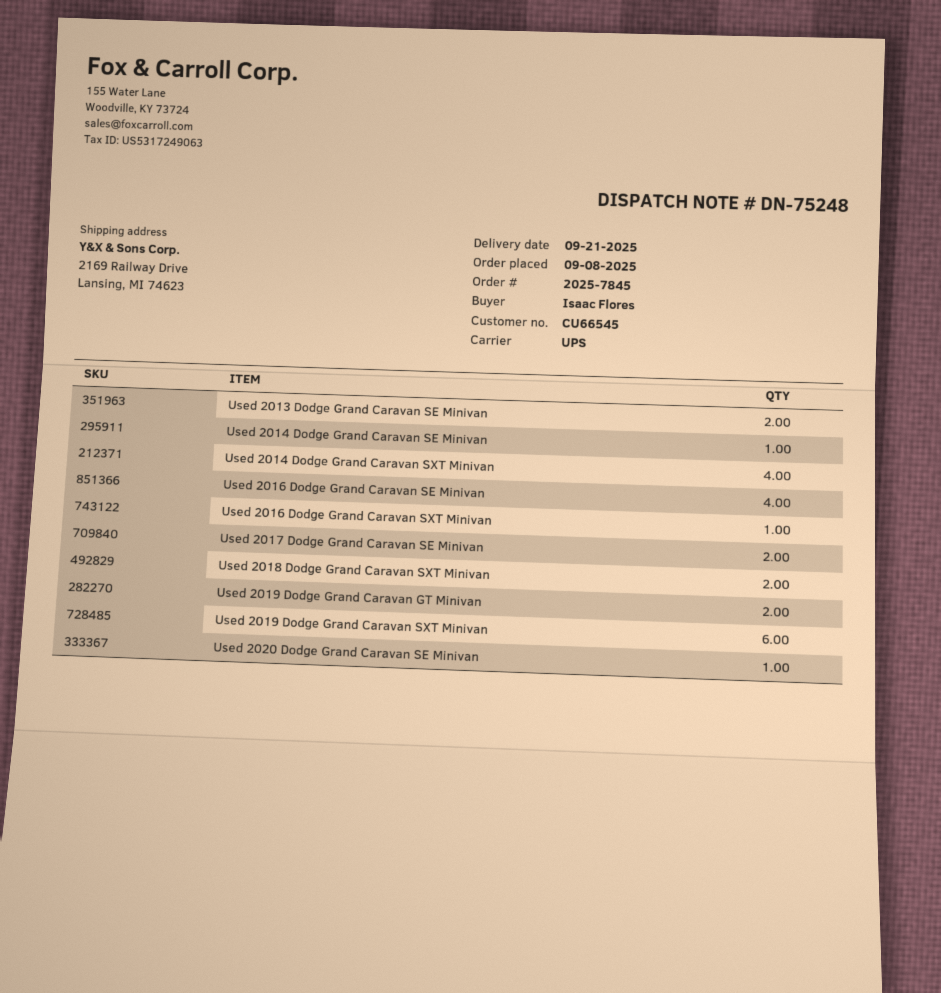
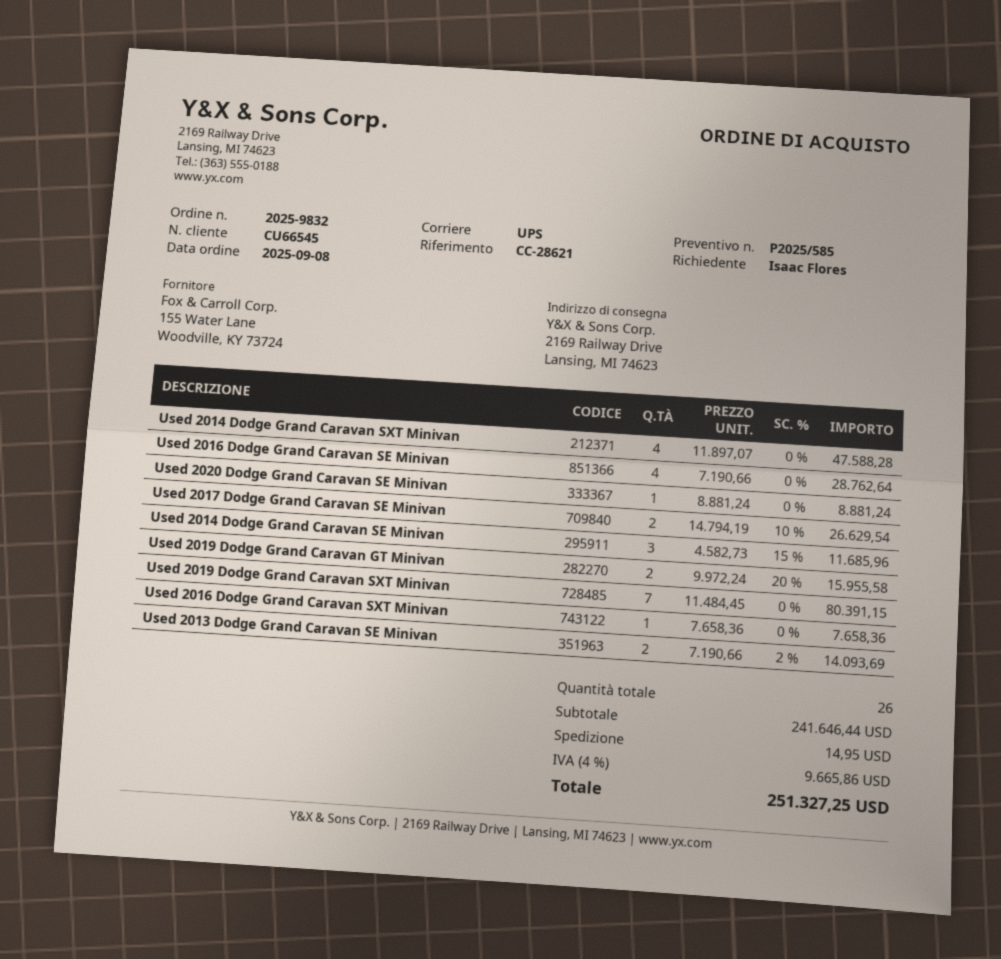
order number: 2025-7845 -> 2025-9832
Used 2014 Dodge Grand Caravan SE Minivan: 1 -> 3
Used 2018 Dodge Grand Caravan SXT Minivan: 2 -> none
Used 2019 Dodge Grand Caravan SXT Minivan: 6 -> 7

